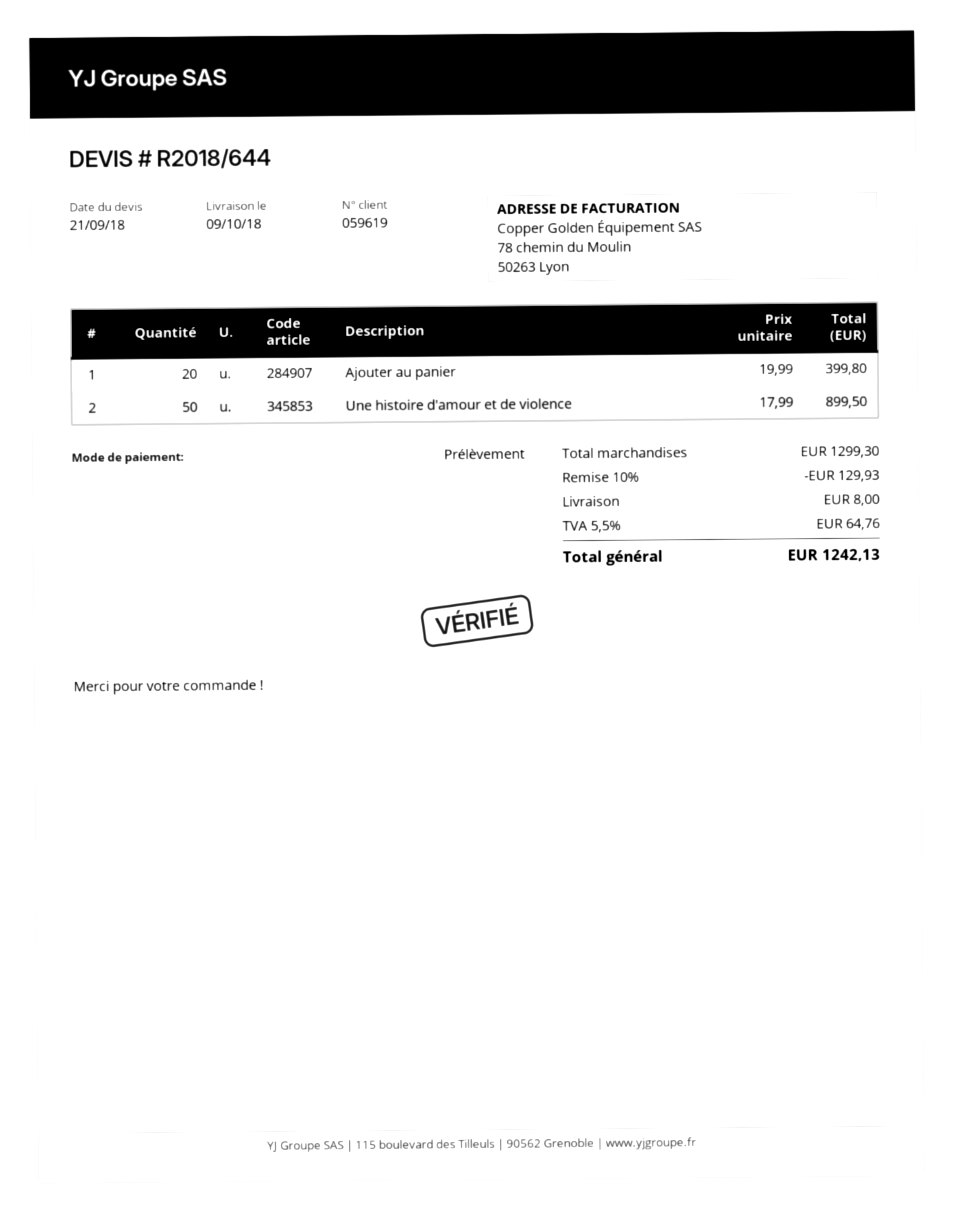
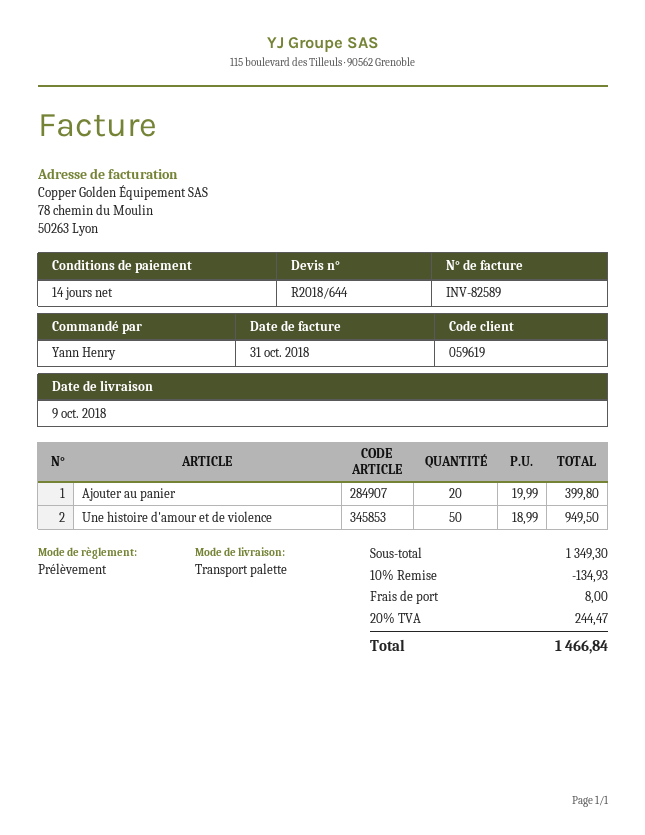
Une histoire d'amour et de violence: 50 x 17.99 = 899.50 -> 50 x 18.99 = 949.50
subtotal: 1299.30 -> 1349.30
discount: 10% = 129.93 -> 10% = 134.93
tax: 5.5% = 64.76 -> 20% = 244.47
total: 1242.13 -> 1466.84

